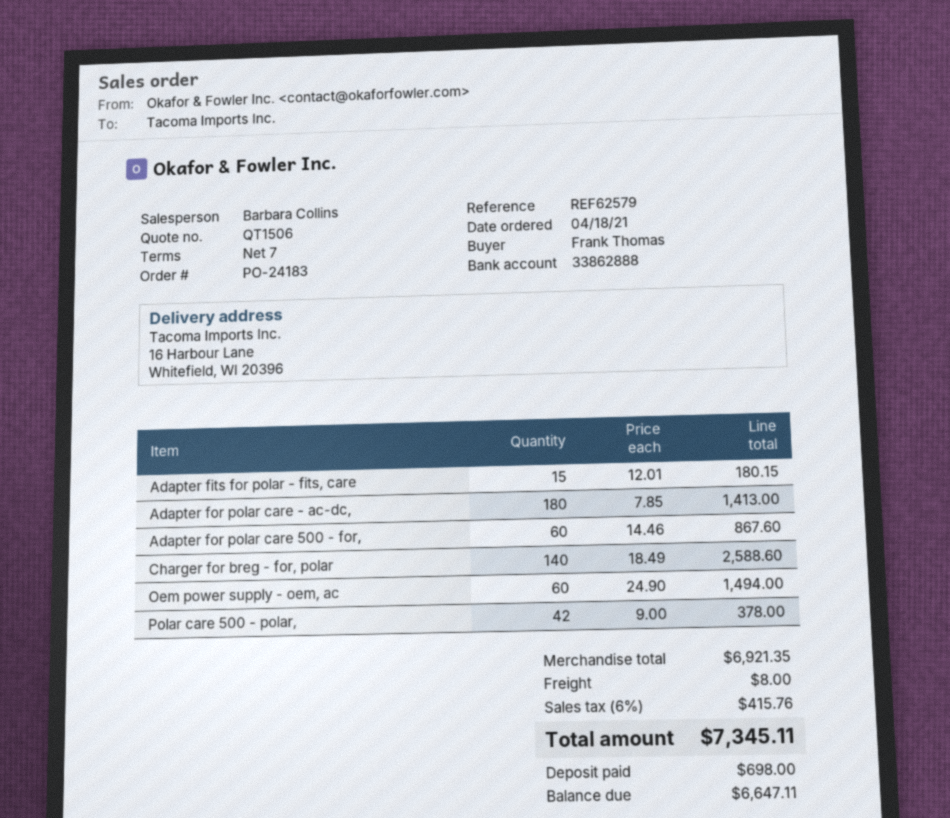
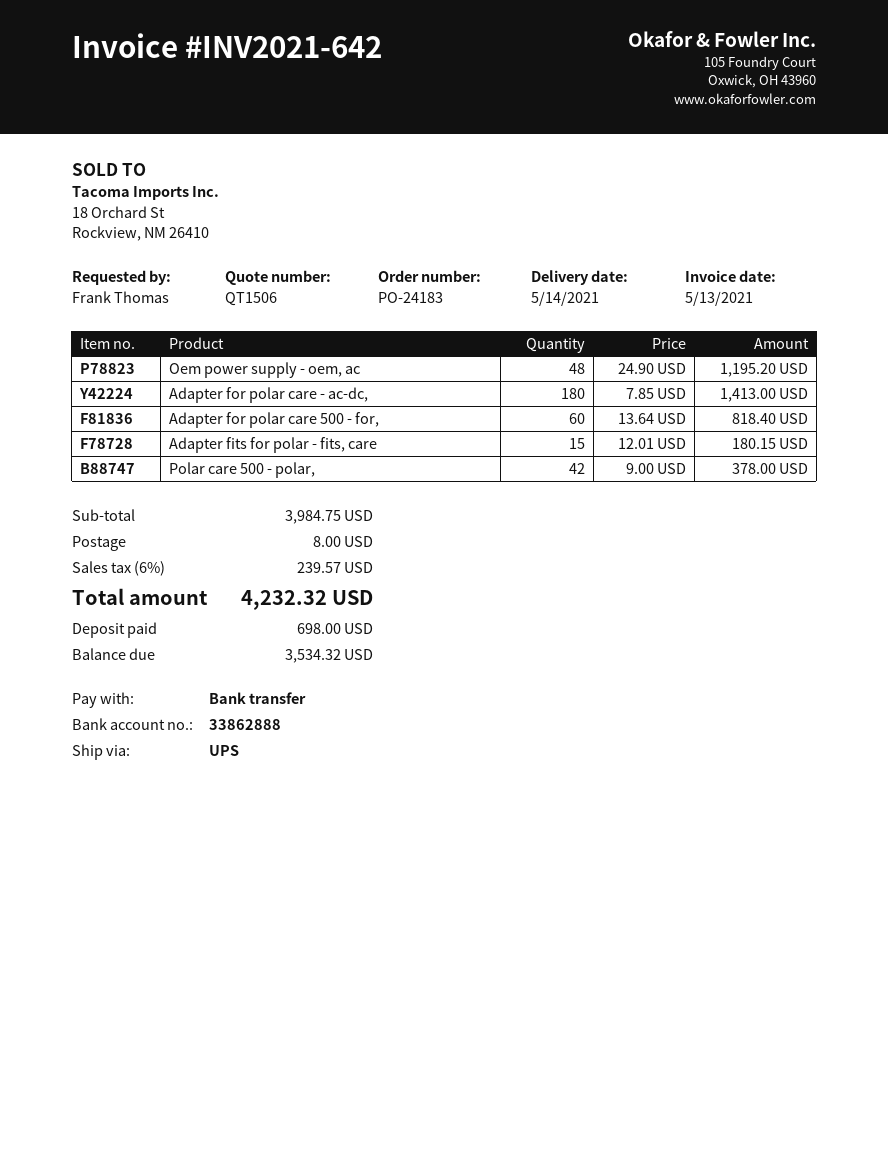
Adapter for polar care 500 - for,: 60 x 14.46 = 867.60 -> 60 x 13.64 = 818.40
Charger for breg - for, polar: 140 x 18.49 = 2588.60 -> none
Oem power supply - oem, ac: 60 x 24.90 = 1494.00 -> 48 x 24.90 = 1195.20
subtotal: 6921.35 -> 3984.75
tax: 6% = 415.76 -> 6% = 239.57
total: 7345.11 -> 4232.32
balance: 6647.11 -> 3534.32

